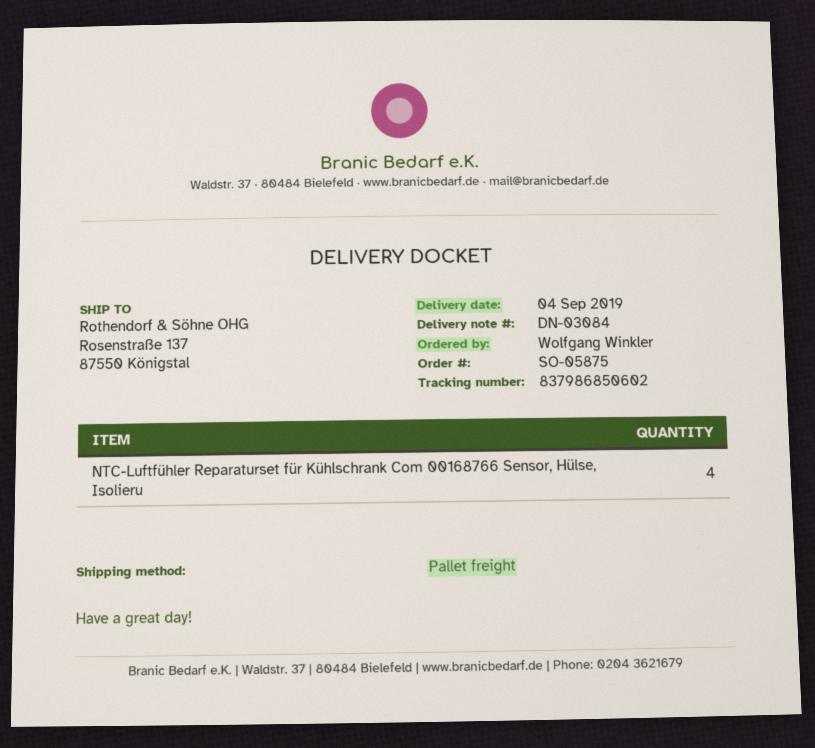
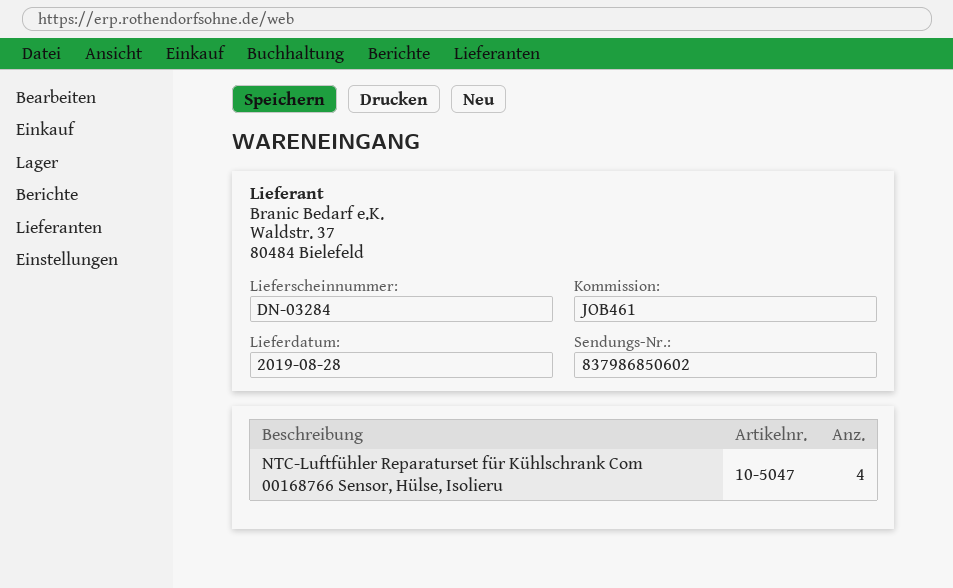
delivery note number: DN-03084 -> DN-03284
delivery date: 2019-09-04 -> 2019-08-28

